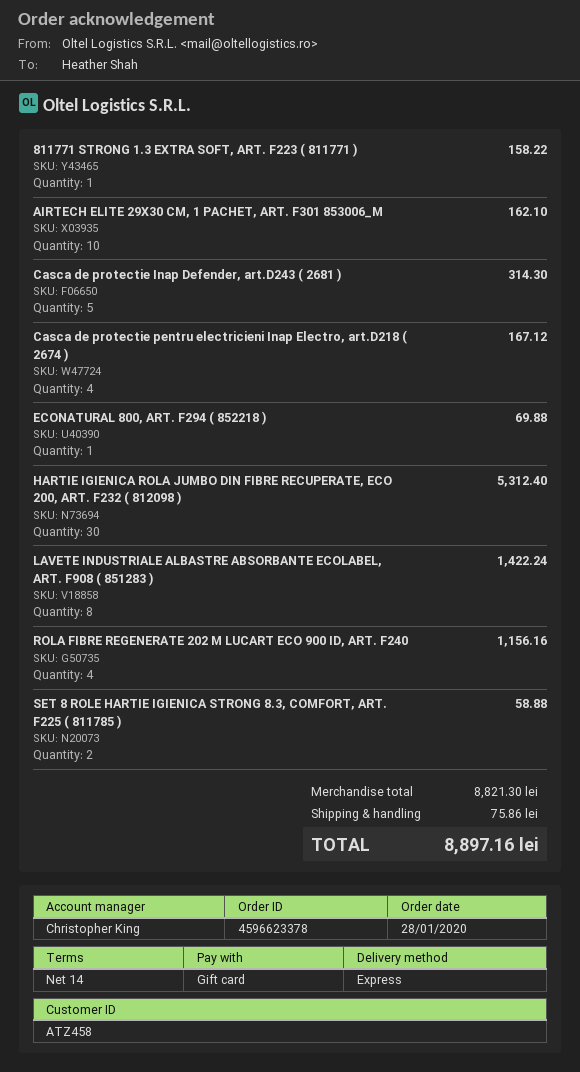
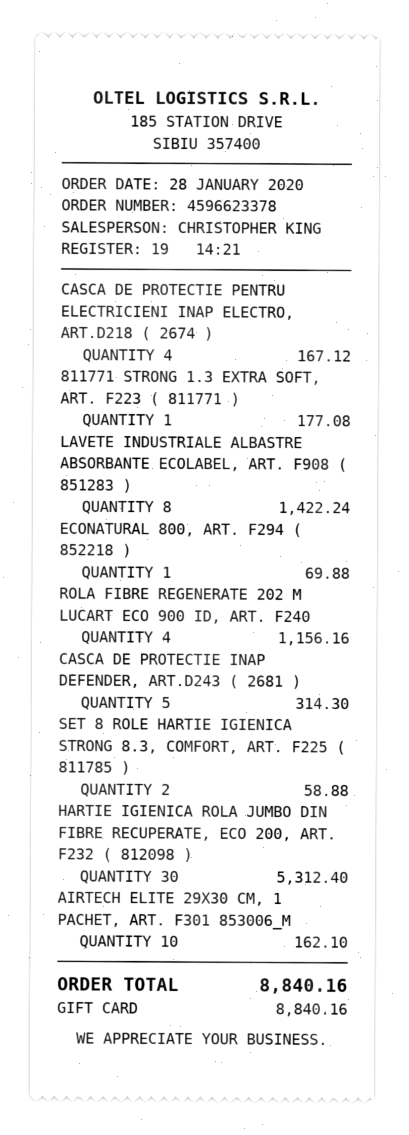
811771 STRONG 1.3 EXTRA SOFT, ART. F223 ( 811771 ): 1 for 158.22 -> 1 for 177.08
shipping: 75.86 -> none
total: 8897.16 -> 8840.16

